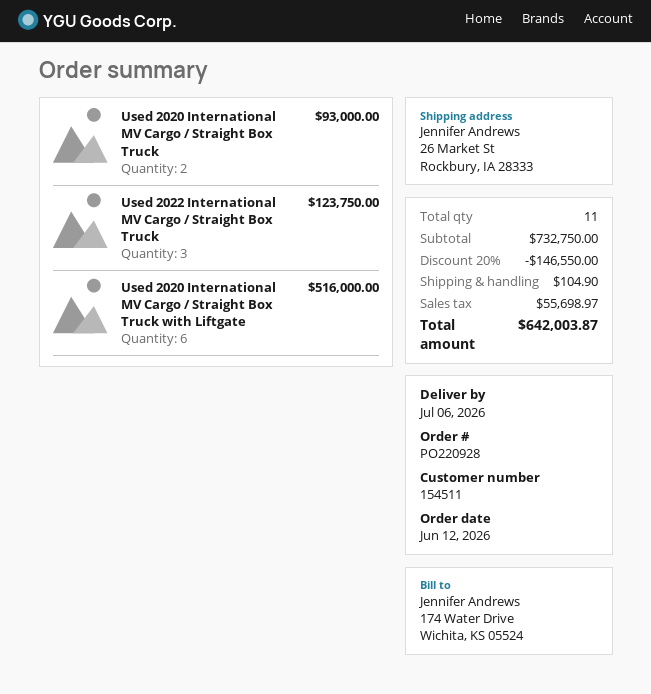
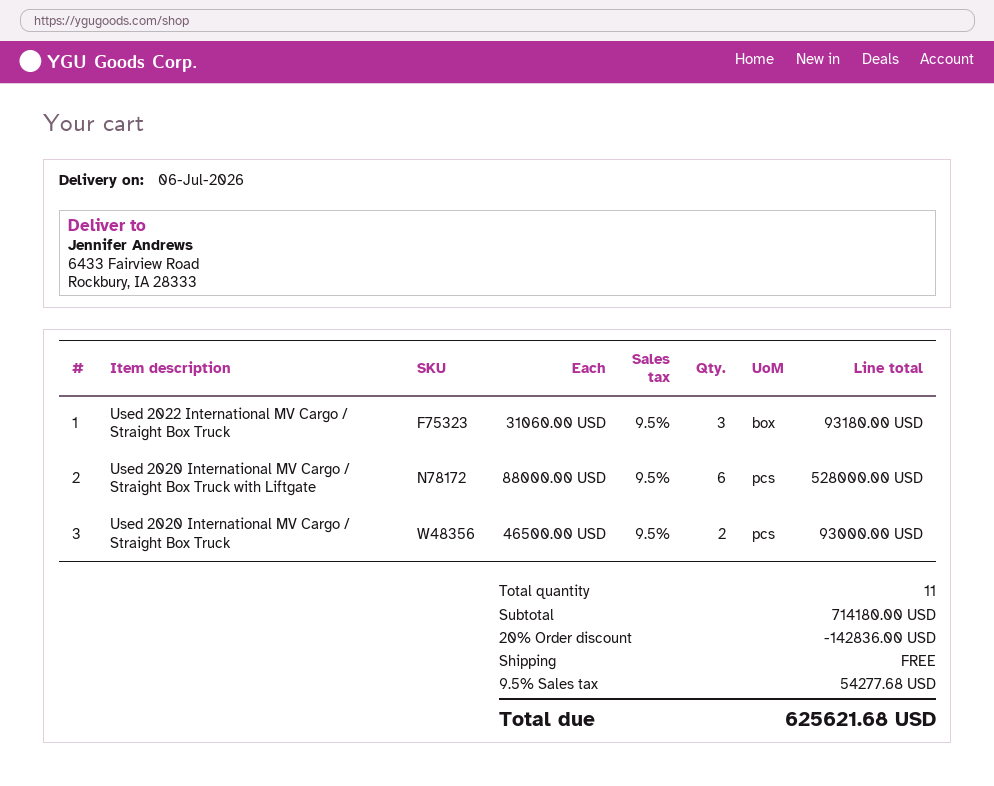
ship to: 26 Market St, Rockbury, IA 28333 -> 6433 Fairview Road, Rockbury, IA 28333
Used 2022 International MV Cargo / Straight Box Truck: 3 for 123750.00 -> 3 for 93180.00
Used 2020 International MV Cargo / Straight Box Truck with Liftgate: 6 for 516000.00 -> 6 for 528000.00
subtotal: 732750.00 -> 714180.00
discount: 20% = 146550.00 -> 20% = 142836.00
shipping: 104.90 -> 0.00
tax: 55698.97 -> 54277.68
total: 642003.87 -> 625621.68

